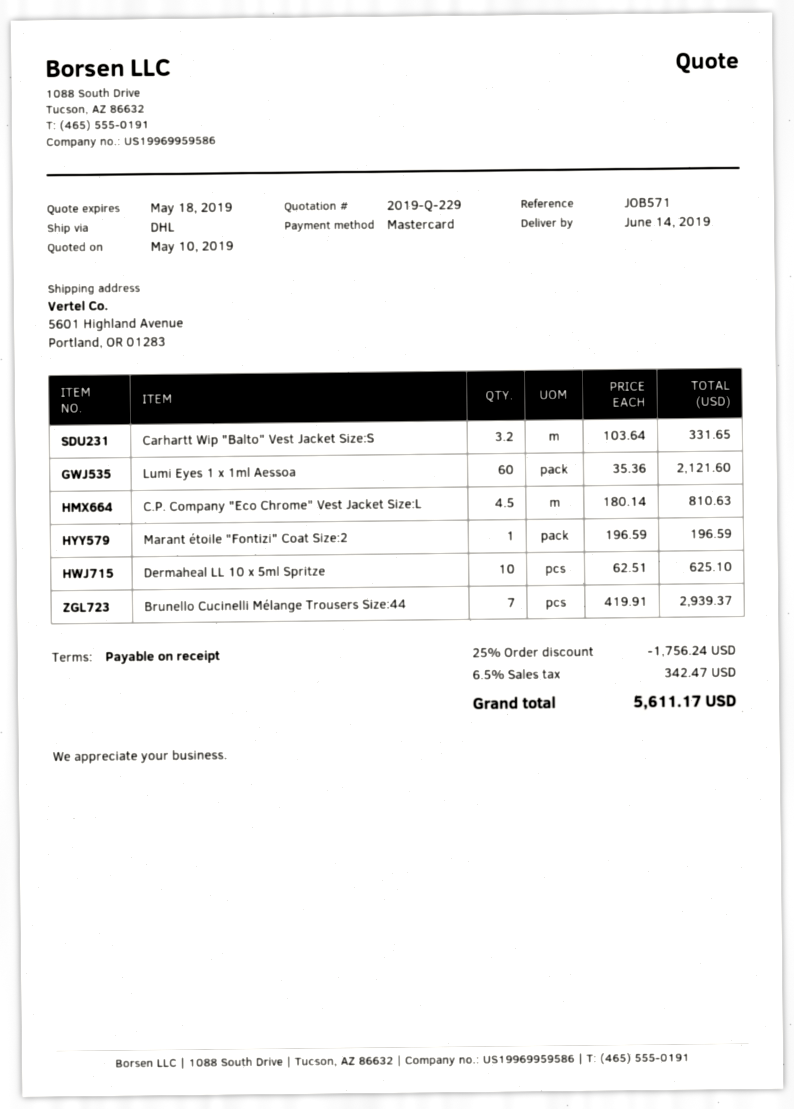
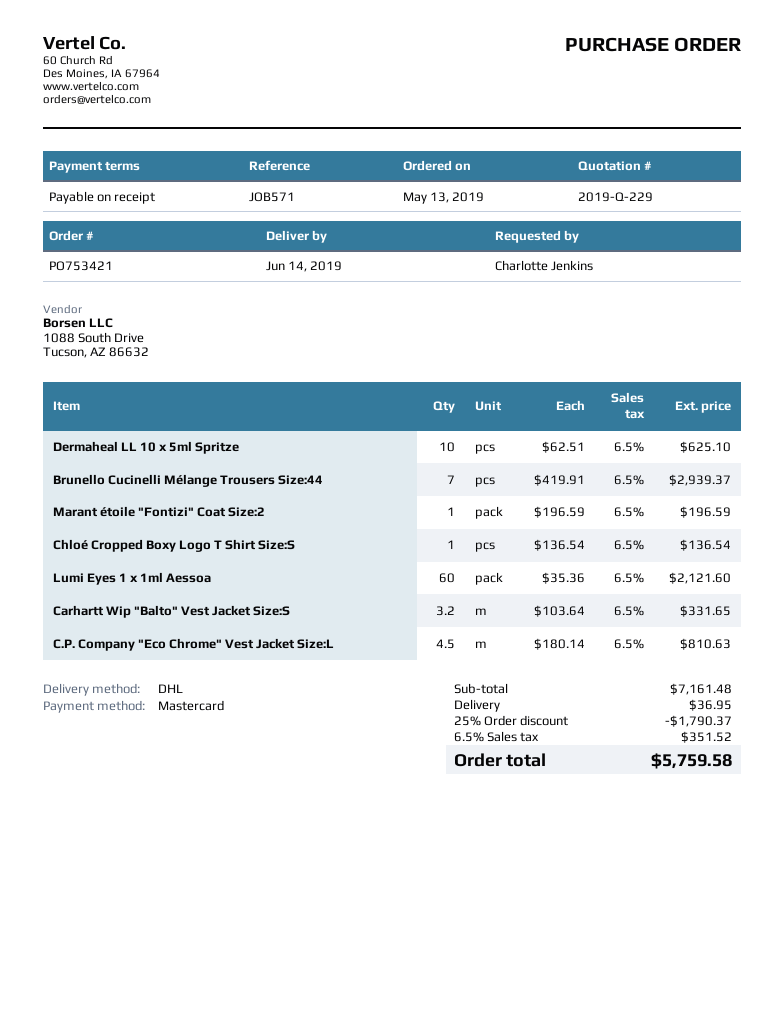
Chloé Cropped Boxy Logo T Shirt Size:S: none -> 1 x 136.54 = 136.54
discount: 25% = 1756.24 -> 25% = 1790.37
shipping: none -> 36.95
tax: 6.5% = 342.47 -> 6.5% = 351.52
total: 5611.17 -> 5759.58

